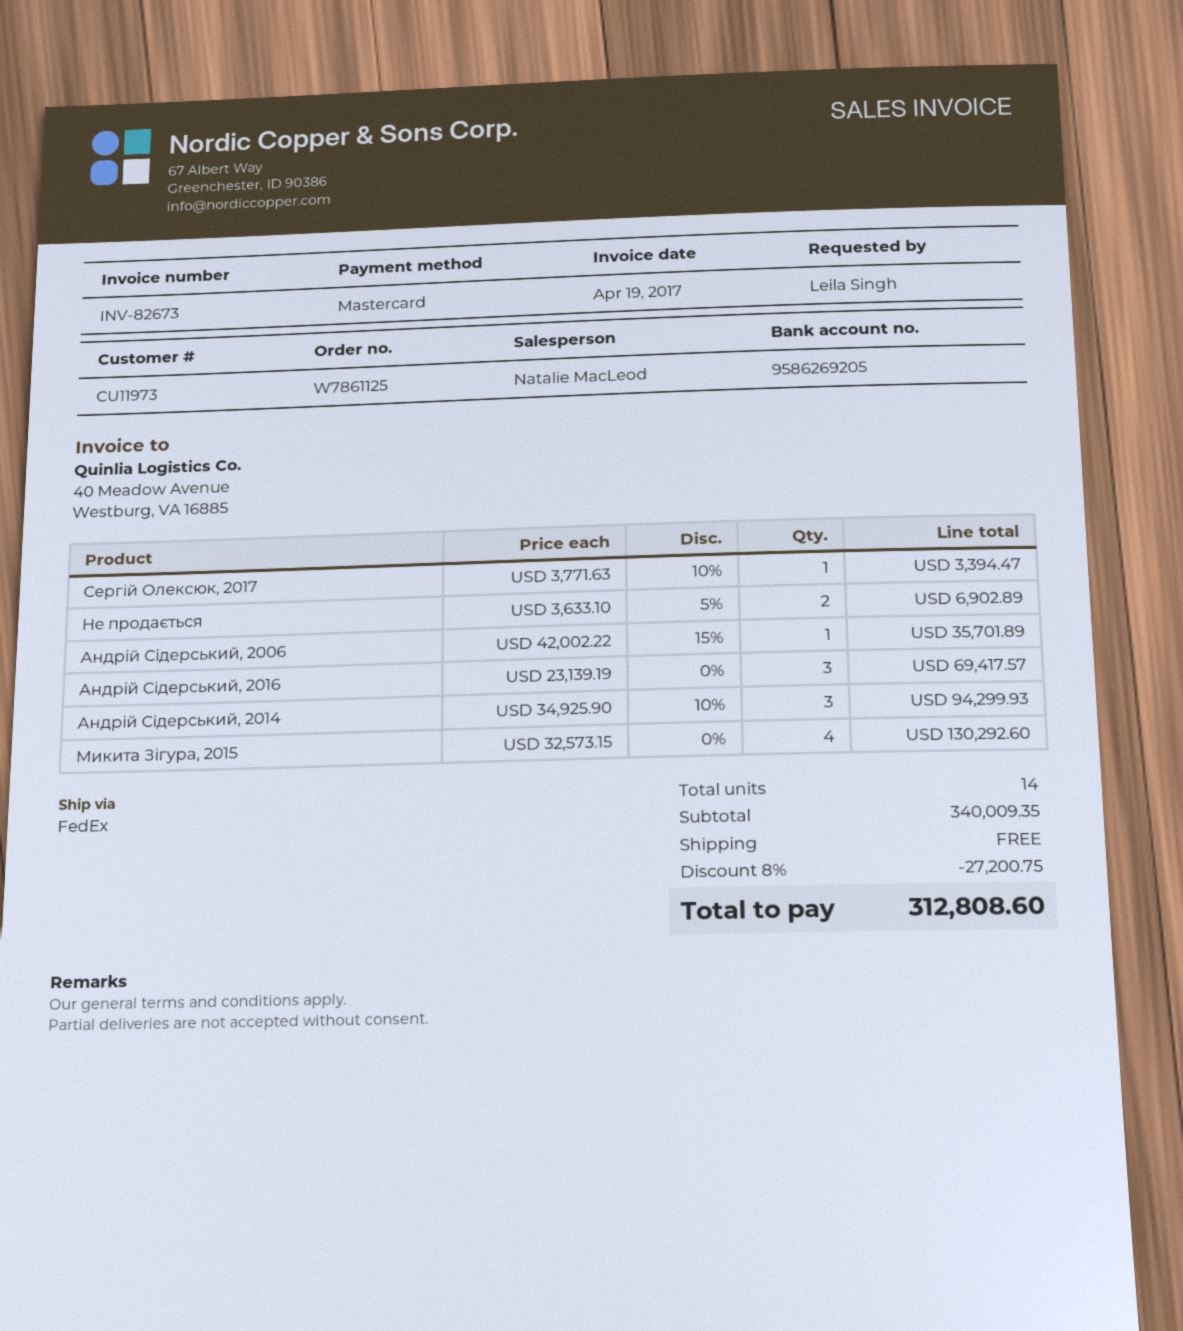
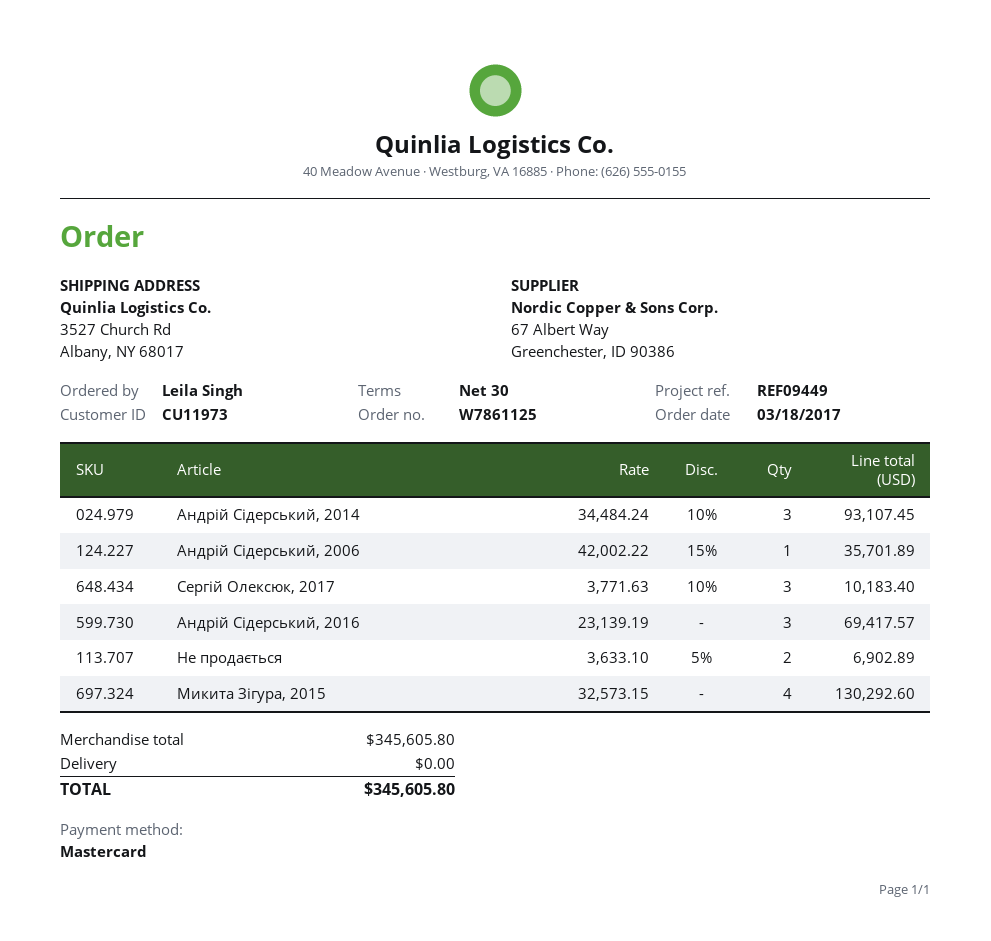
Сергій Олексюк, 2017: 1 x 3771.63 - 10% = 3394.47 -> 3 x 3771.63 - 10% = 10183.40
Андрій Сідерський, 2014: 3 x 34925.90 - 10% = 94299.93 -> 3 x 34484.24 - 10% = 93107.45
subtotal: 340009.35 -> 345605.80
discount: 8% = 27200.75 -> none
total: 312808.60 -> 345605.80

